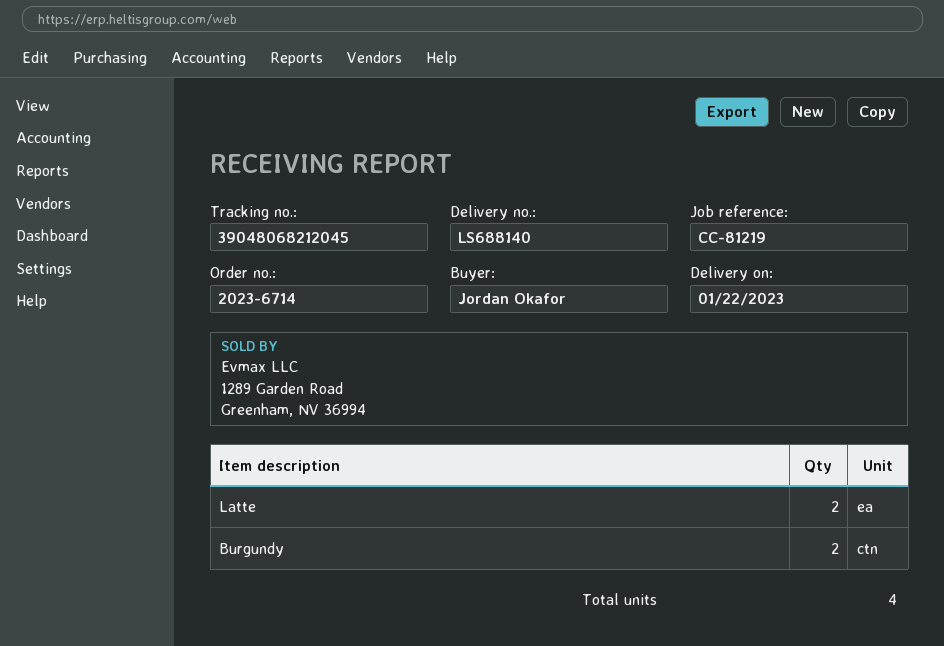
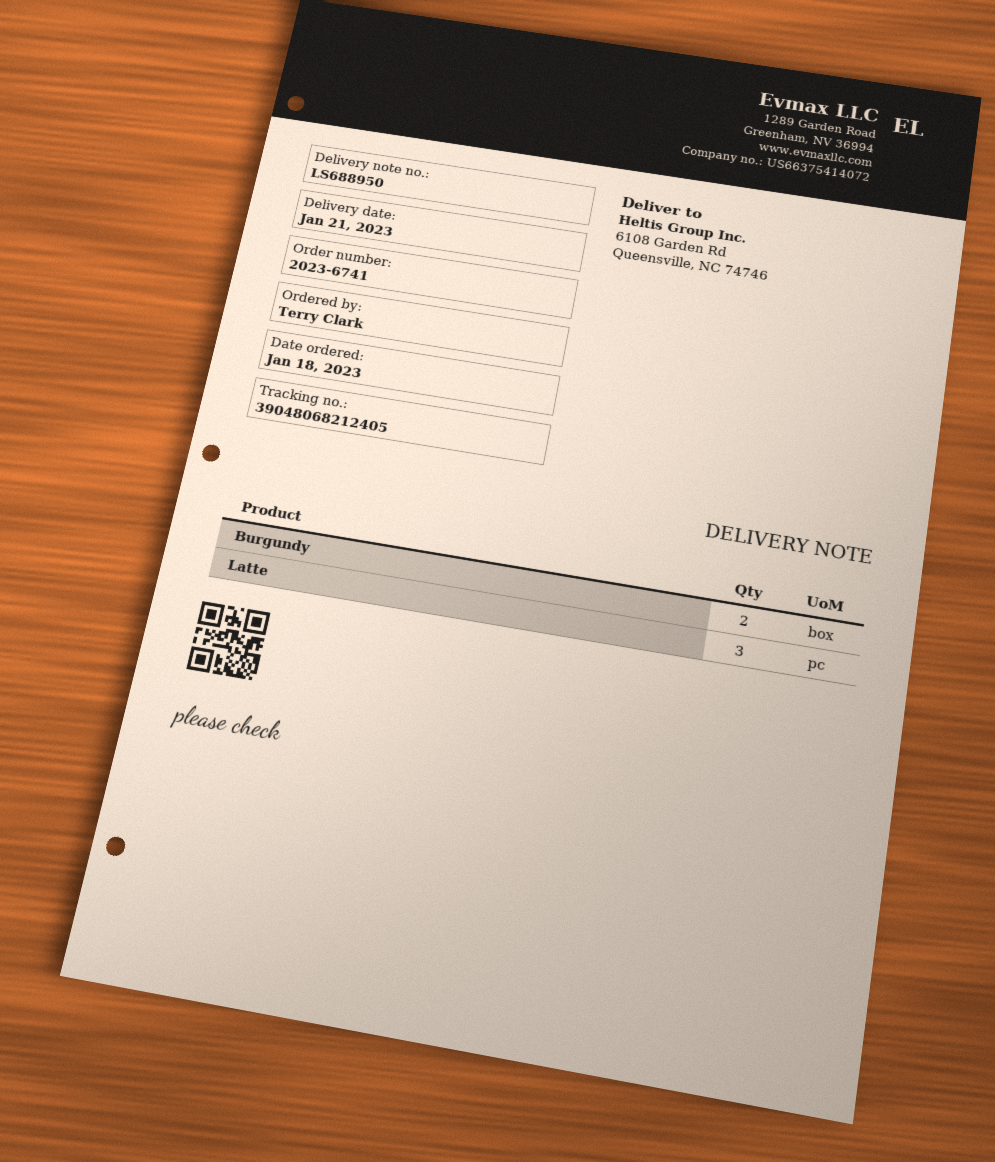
order number: 2023-6714 -> 2023-6741
delivery note number: LS688140 -> LS688950
delivery date: 2023-01-22 -> 2023-01-21
ordered by: Jordan Okafor -> Terry Clark
tracking number: 39048068212045 -> 39048068212405
Latte: 2 -> 3

